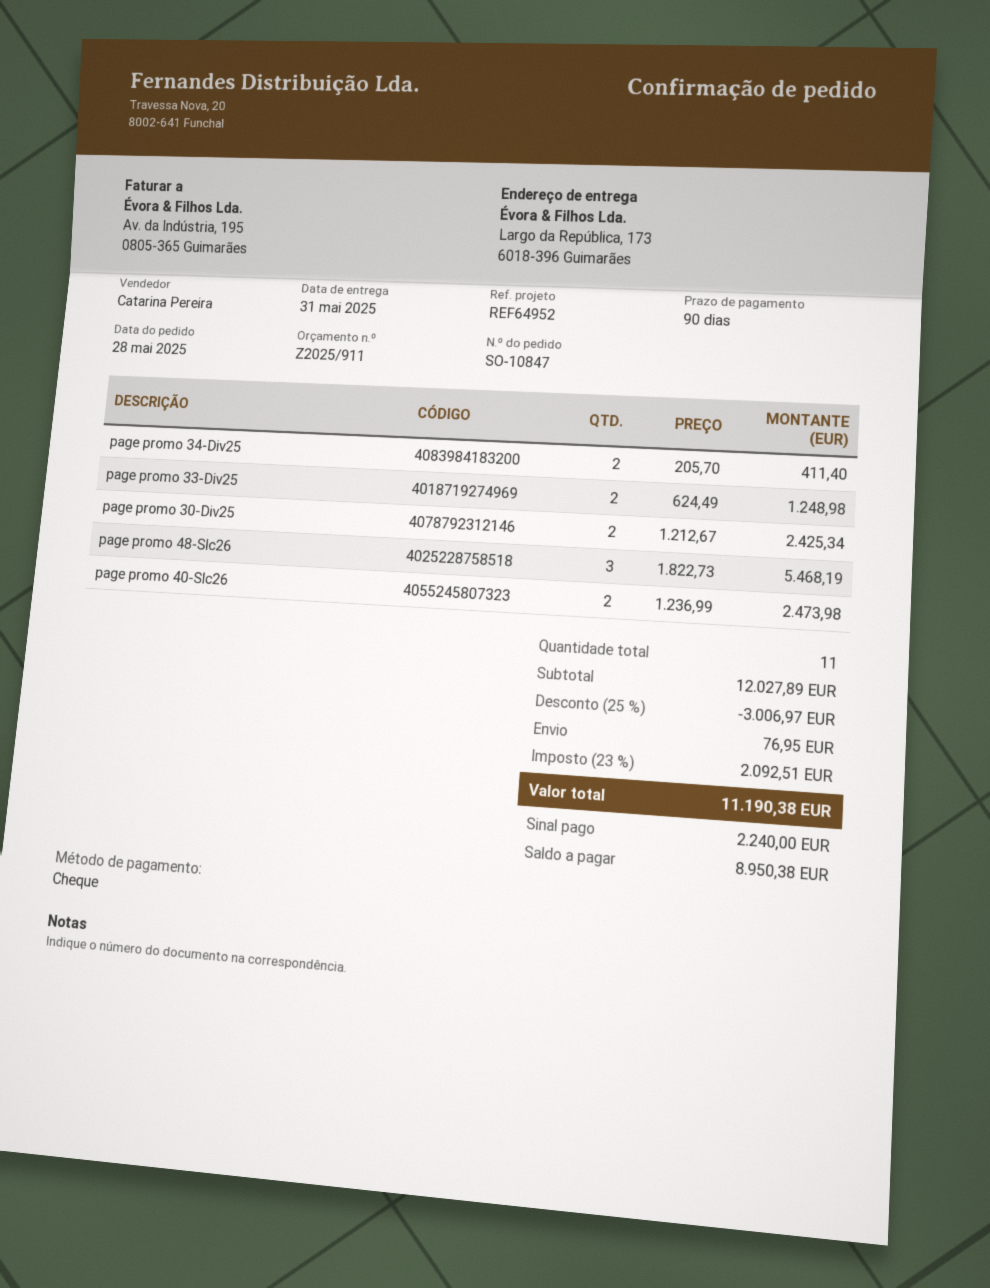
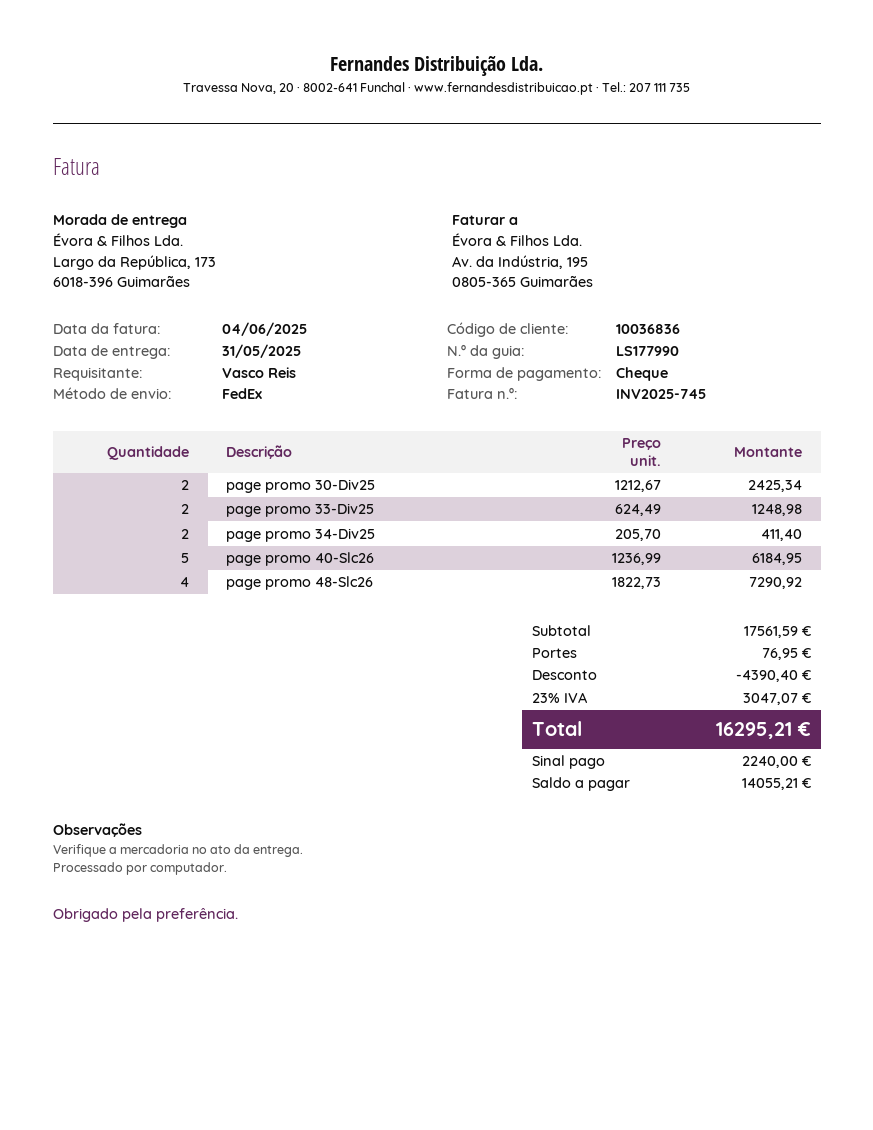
page promo 48-Slc26: 3 x 1822.73 = 5468.19 -> 4 x 1822.73 = 7290.92
page promo 40-Slc26: 2 x 1236.99 = 2473.98 -> 5 x 1236.99 = 6184.95
subtotal: 12027.89 -> 17561.59
discount: 3006.97 -> 4390.40
tax: 23% = 2092.51 -> 23% = 3047.07
total: 11190.38 -> 16295.21
balance: 8950.38 -> 14055.21

